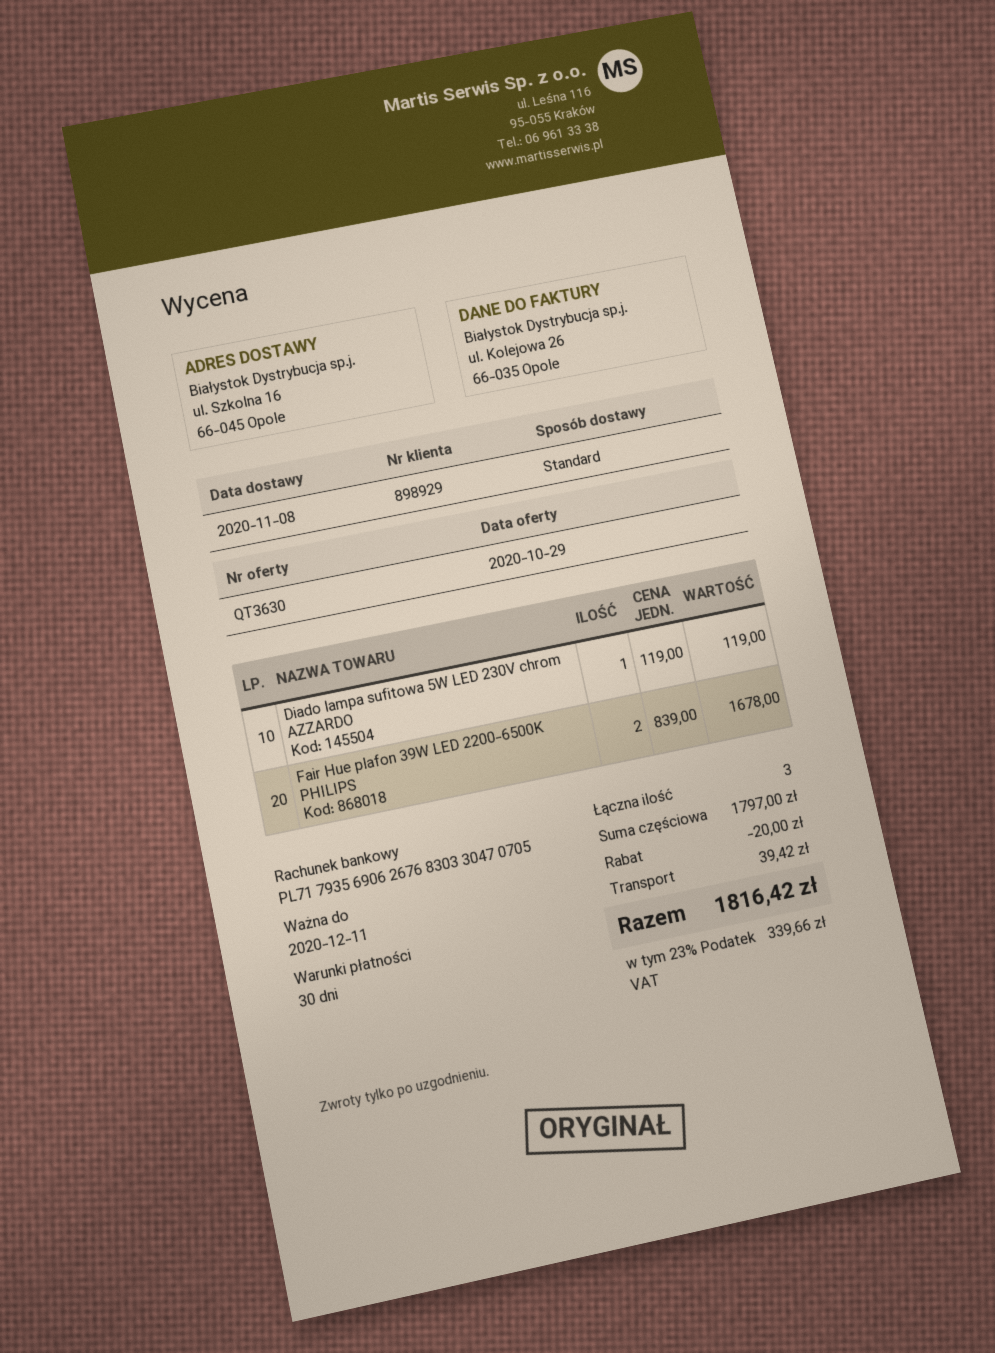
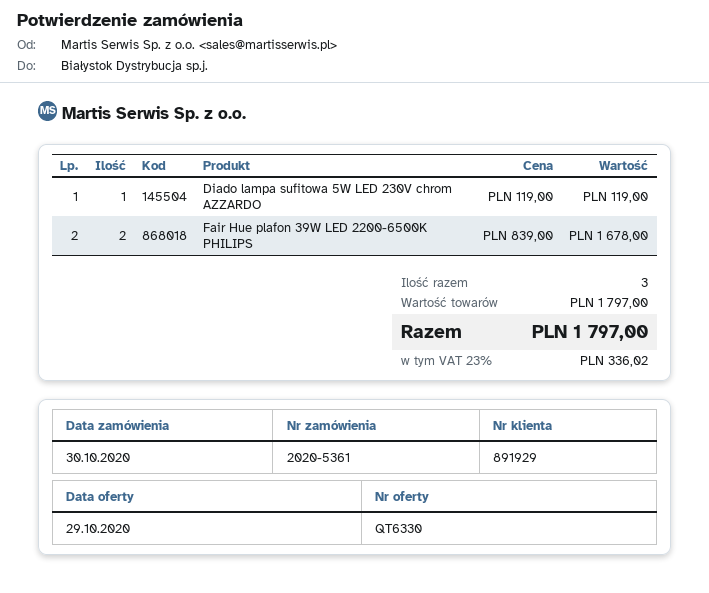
quote number: QT3630 -> QT6330
customer number: 898929 -> 891929
discount: 20.00 -> none
shipping: 39.42 -> none
tax: 23% = 339.66 -> 23% = 336.02
total: 1816.42 -> 1797.00

